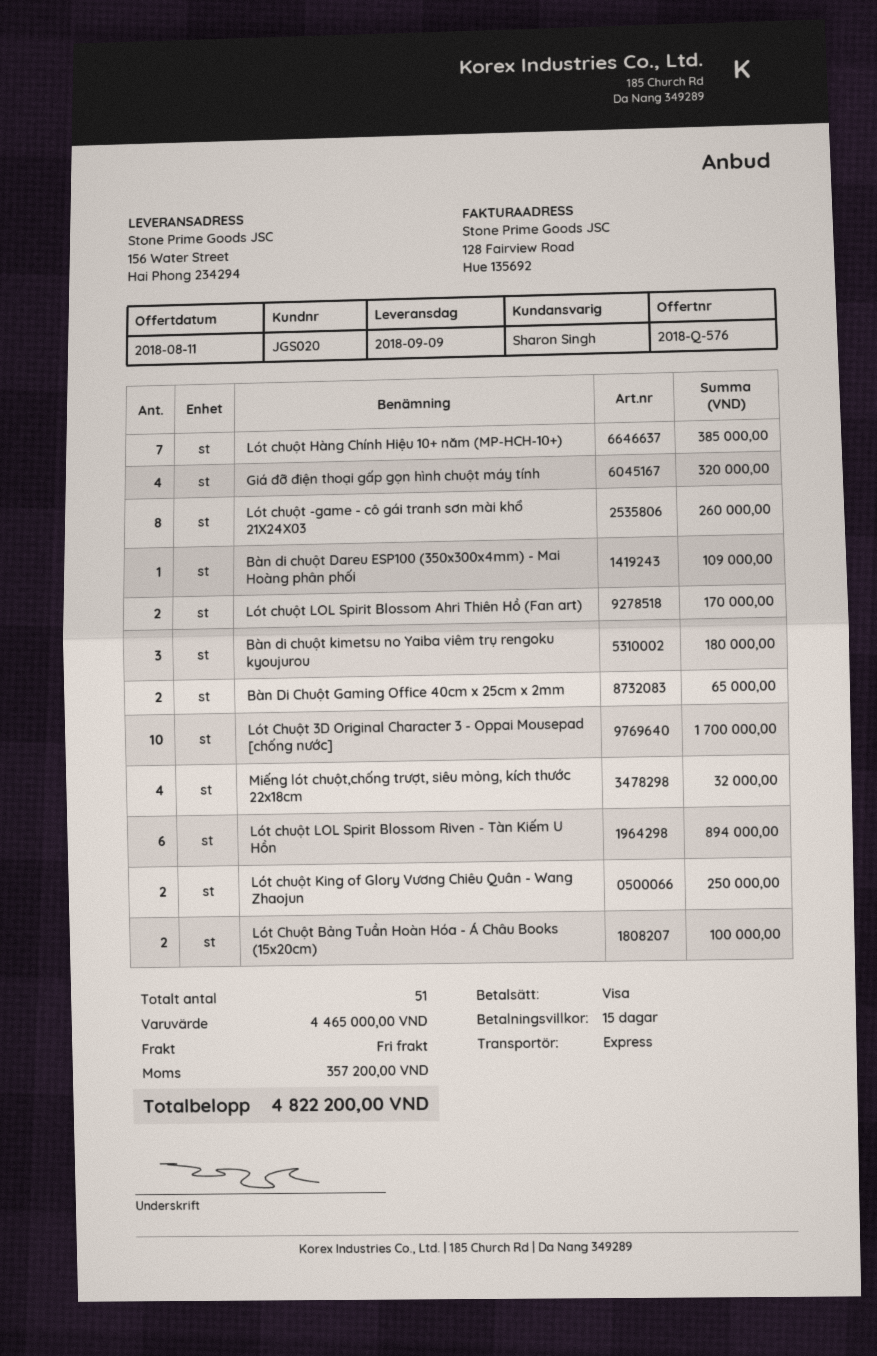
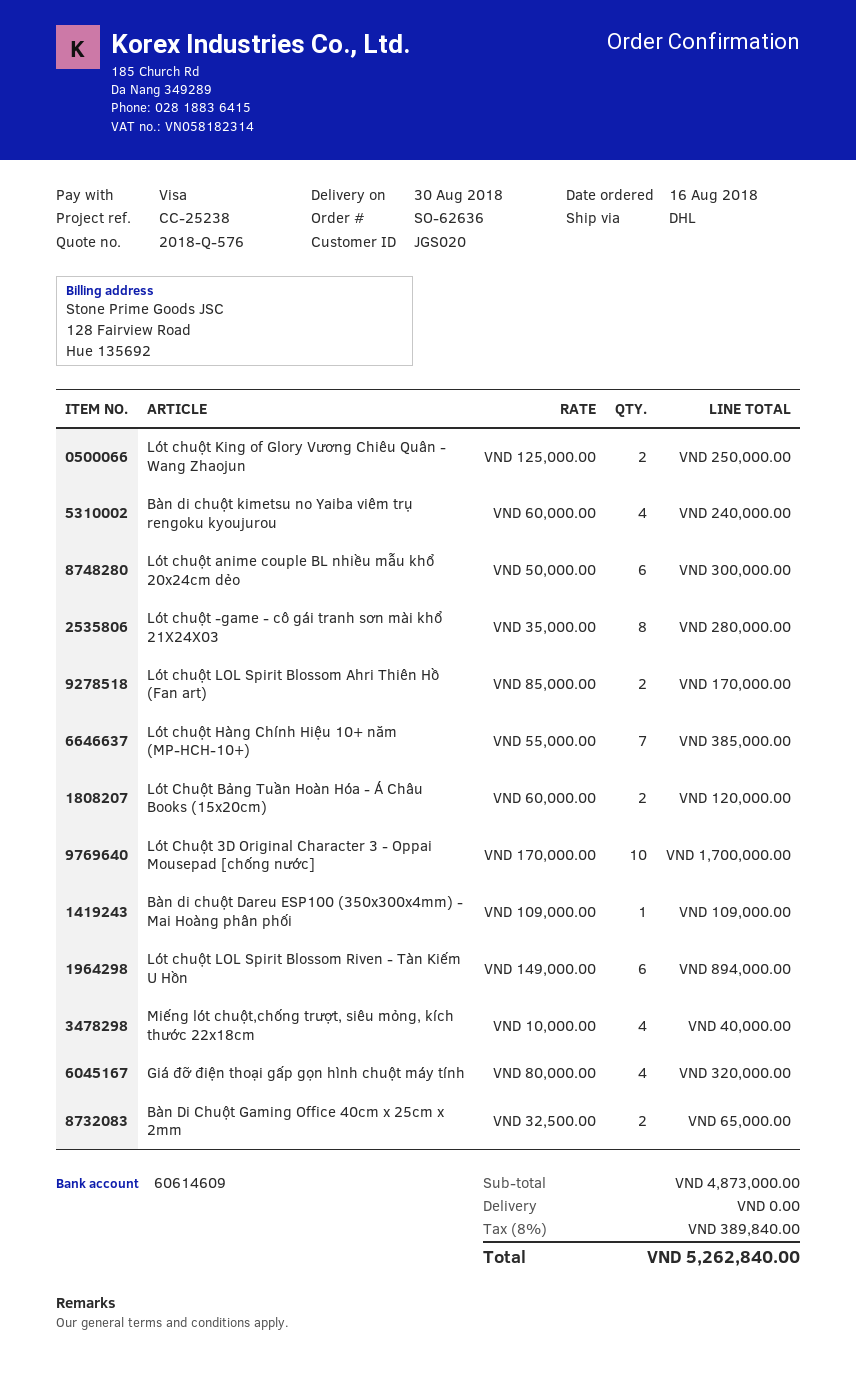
delivery date: 2018-09-09 -> 2018-08-30
shipping method: express -> DHL
Lót chuột -game - cô gái tranh sơn mài khổ 21X24X03: 8 for 260000.00 -> 8 for 280000.00
Bàn di chuột kimetsu no Yaiba viêm trụ rengoku kyoujurou: 3 for 180000.00 -> 4 for 240000.00
Miếng lót chuột,chống trượt, siêu mỏng, kích thước 22x18cm: 4 for 32000.00 -> 4 for 40000.00
Lót Chuột Bảng Tuần Hoàn Hóa - Á Châu Books (15x20cm): 2 for 100000.00 -> 2 for 120000.00
Lót chuột anime couple BL nhiều mẫu khổ 20x24cm dẻo: none -> 6 for 300000.00
subtotal: 4465000.00 -> 4873000.00
tax: 357200.00 -> 389840.00
total: 4822200.00 -> 5262840.00

